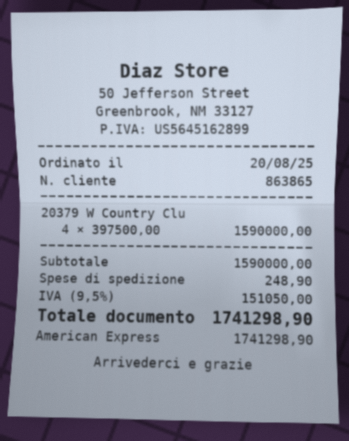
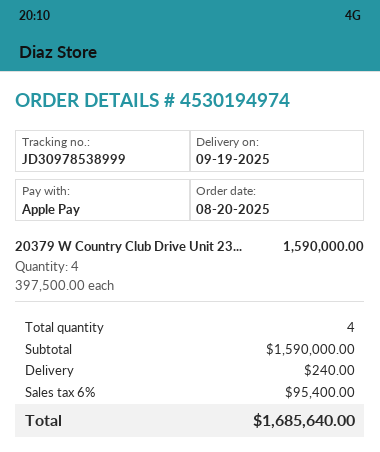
payment method: American Express -> Apple Pay
shipping: 248.90 -> 240.00
tax: 9.5% = 151050.00 -> 6% = 95400.00
total: 1741298.90 -> 1685640.00

